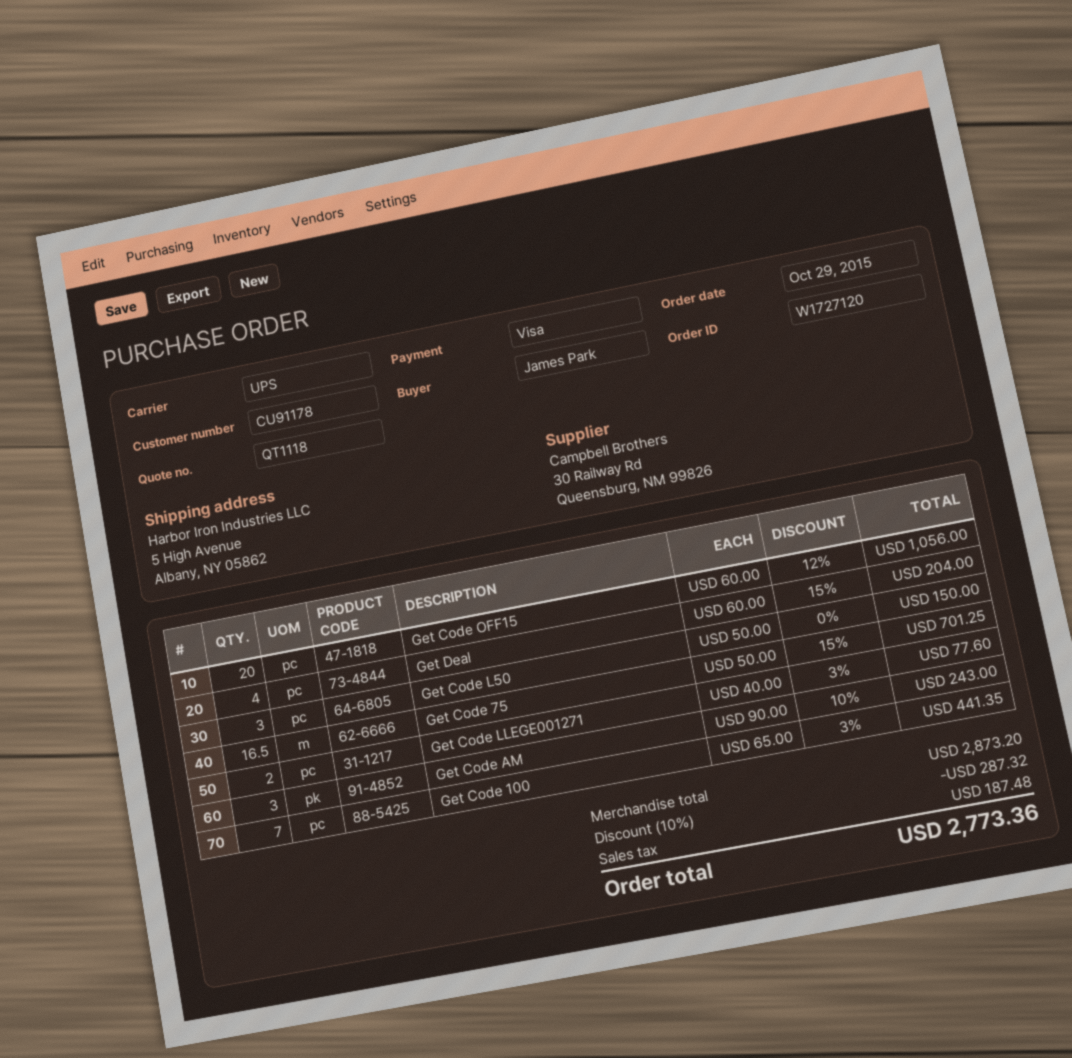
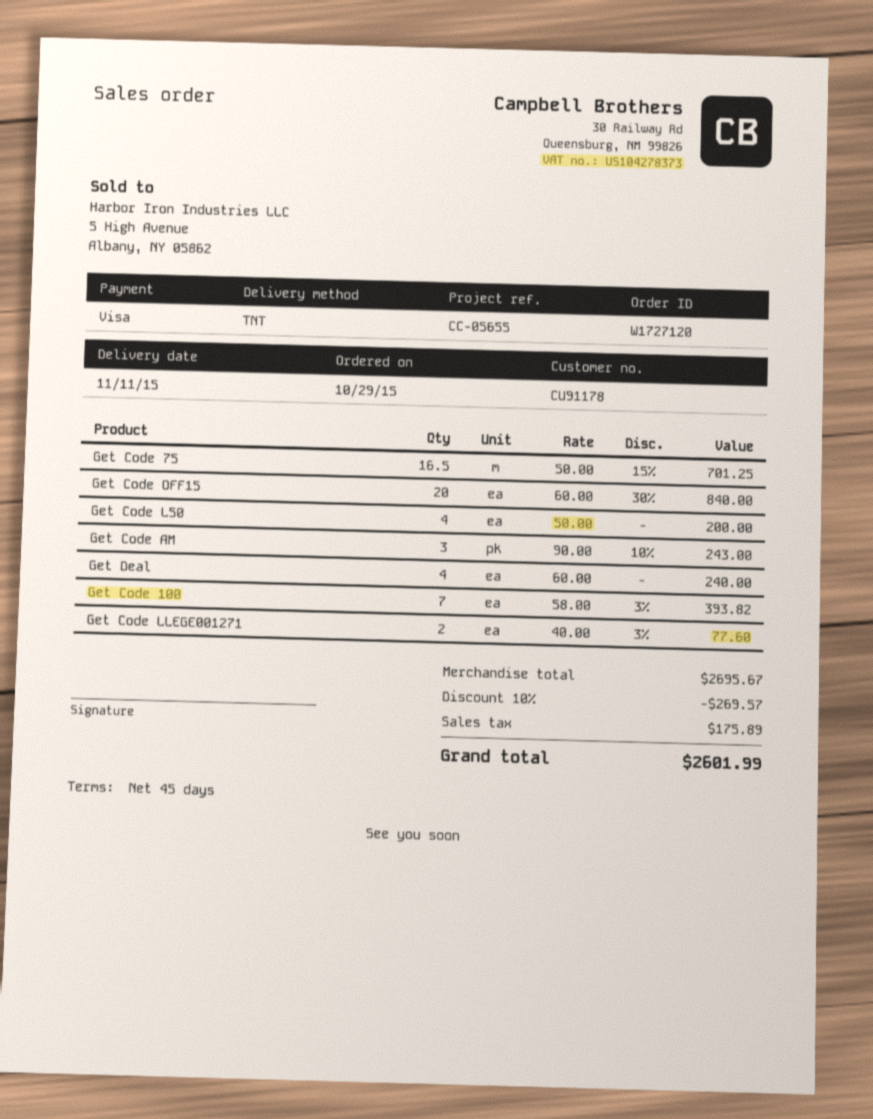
shipping method: UPS -> TNT
Get Code OFF15: 20 x 60.00 - 12% = 1056.00 -> 20 x 60.00 - 30% = 840.00
Get Deal: 4 x 60.00 - 15% = 204.00 -> 4 x 60.00 = 240.00
Get Code L50: 3 x 50.00 = 150.00 -> 4 x 50.00 = 200.00
Get Code 100: 7 x 65.00 - 3% = 441.35 -> 7 x 58.00 - 3% = 393.82
subtotal: 2873.20 -> 2695.67
discount: 10% = 287.32 -> 10% = 269.57
tax: 187.48 -> 175.89
total: 2773.36 -> 2601.99

